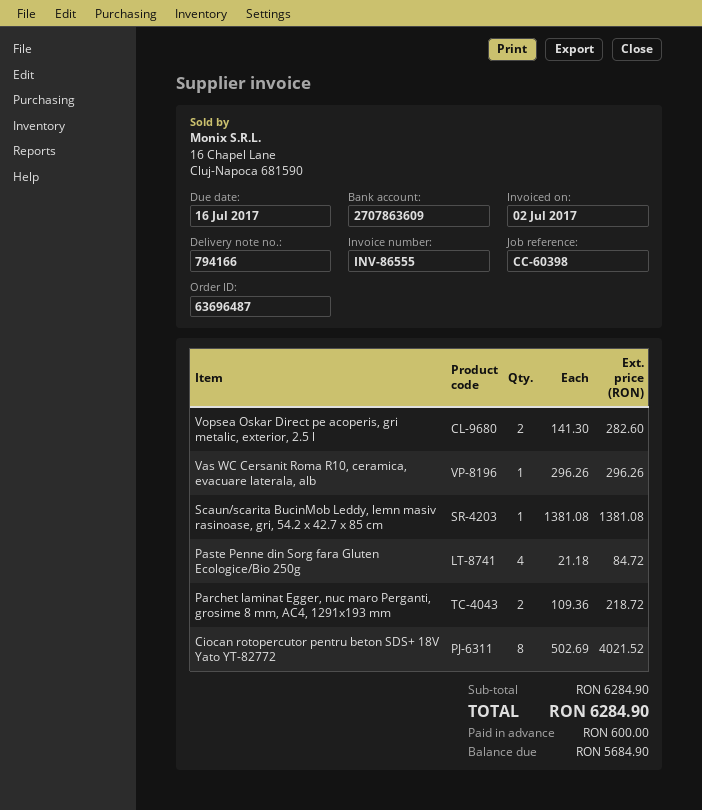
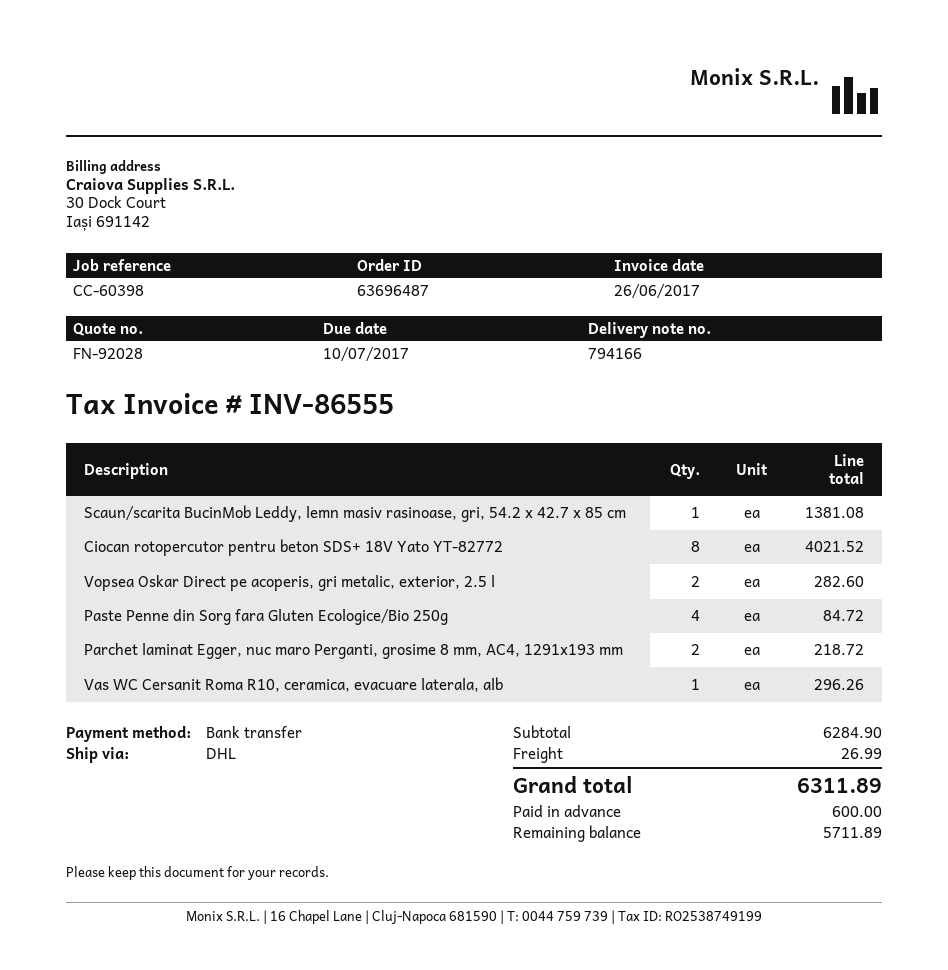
invoice date: 2017-07-02 -> 2017-06-26
due date: 2017-07-16 -> 2017-07-10
shipping: none -> 26.99
total: 6284.90 -> 6311.89
balance: 5684.90 -> 5711.89

